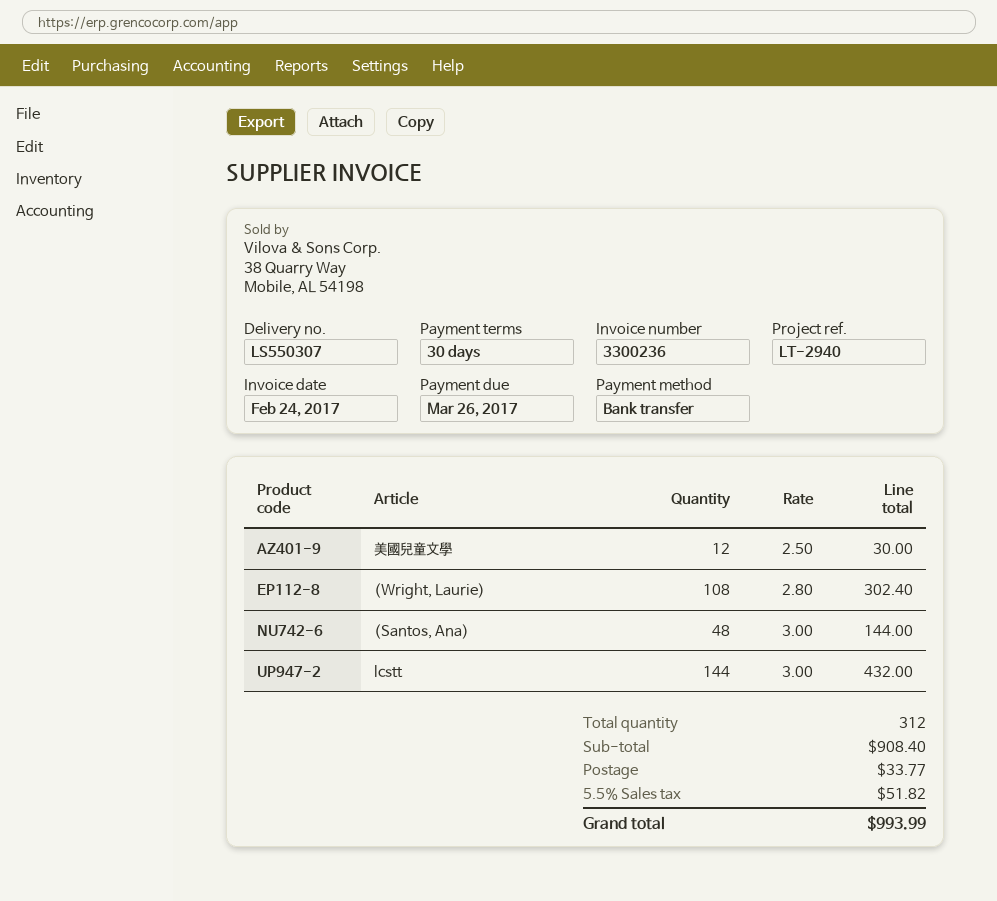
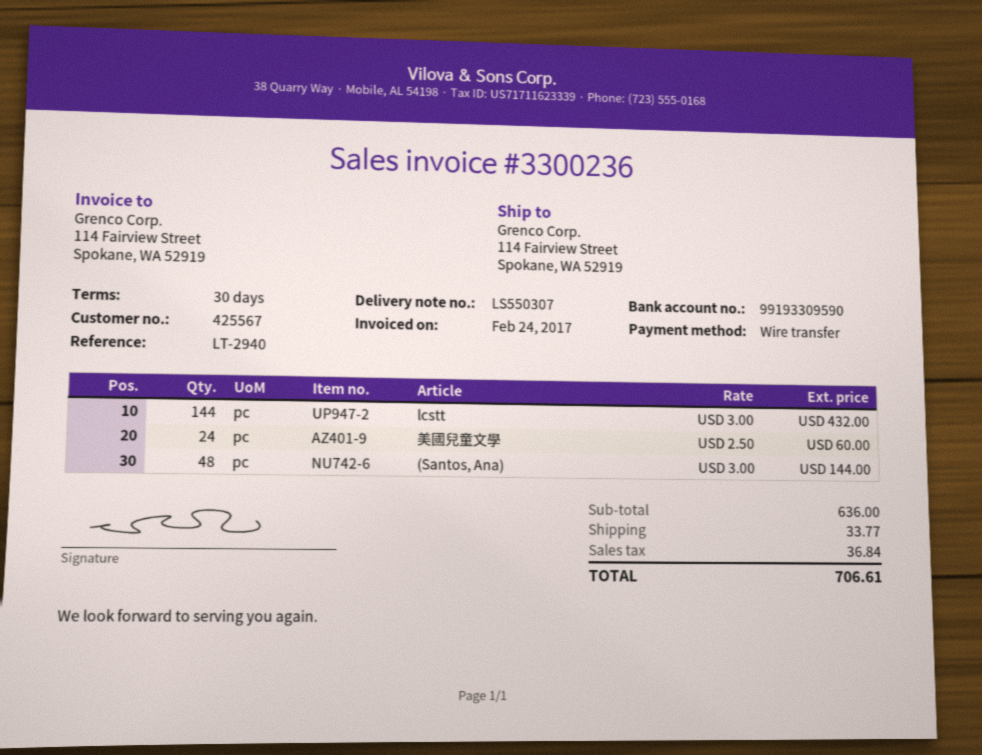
美國兒童文學: 12 x 2.50 = 30.00 -> 24 x 2.50 = 60.00
(Wright, Laurie): 108 x 2.80 = 302.40 -> none
subtotal: 908.40 -> 636.00
tax: 51.82 -> 36.84
total: 993.99 -> 706.61

